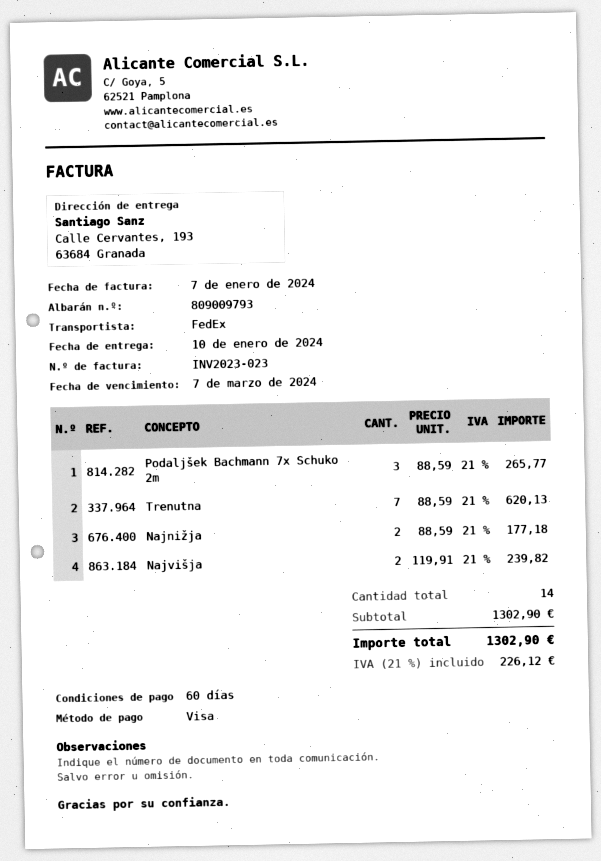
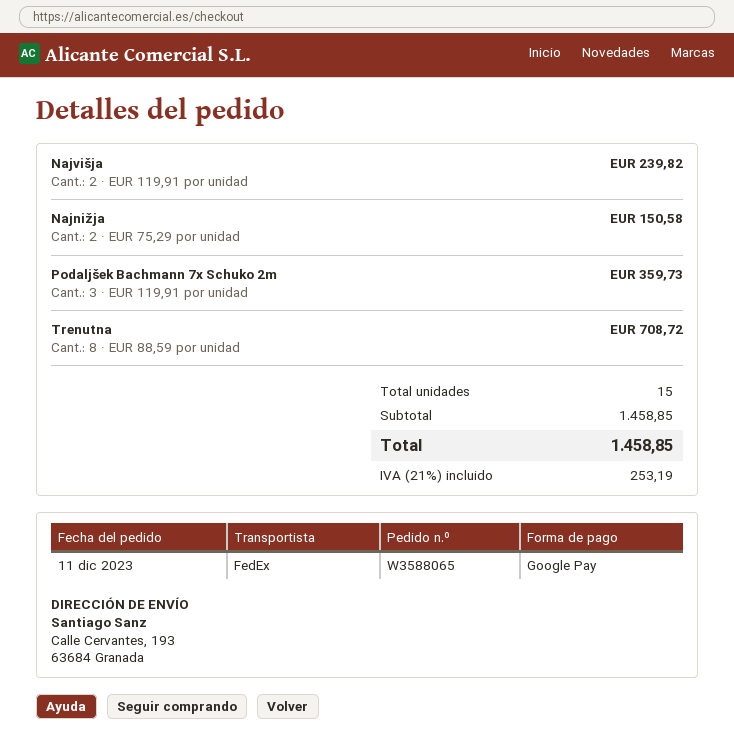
payment method: Visa -> Google Pay
Podaljšek Bachmann 7x Schuko 2m: 3 x 88.59 = 265.77 -> 3 x 119.91 = 359.73
Trenutna: 7 x 88.59 = 620.13 -> 8 x 88.59 = 708.72
Najnižja: 2 x 88.59 = 177.18 -> 2 x 75.29 = 150.58
total quantity: 14 -> 15
subtotal: 1302.90 -> 1458.85
tax: 21% = 226.12 -> 21% = 253.19
total: 1302.90 -> 1458.85

